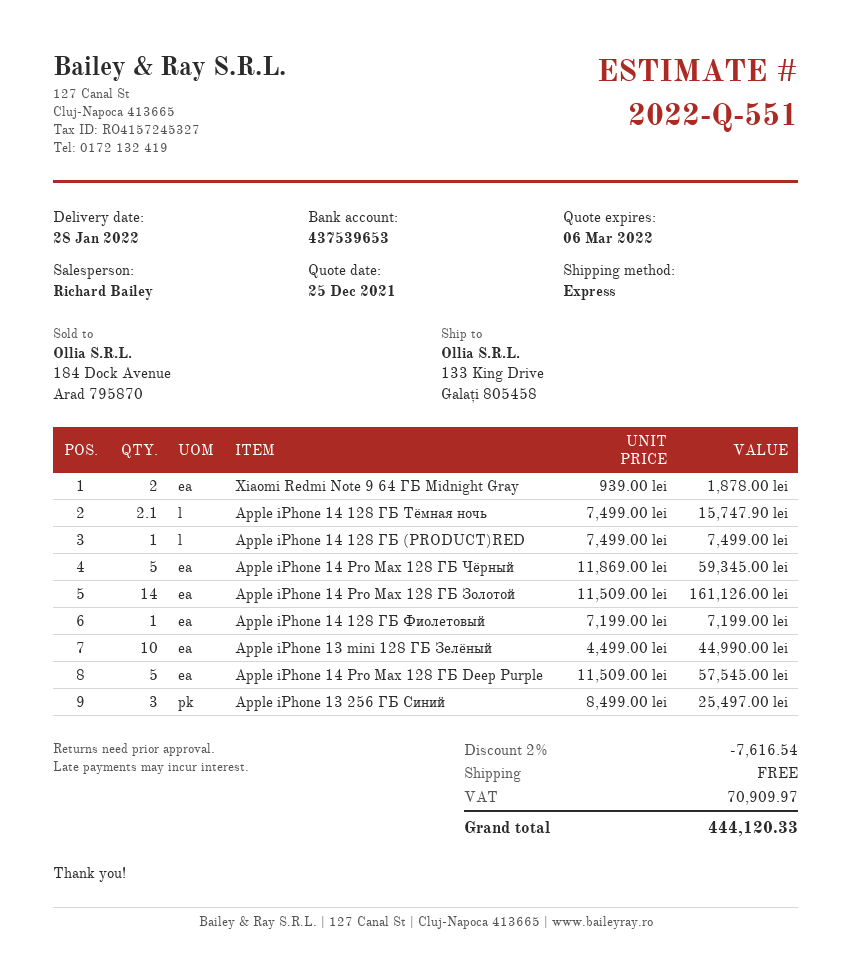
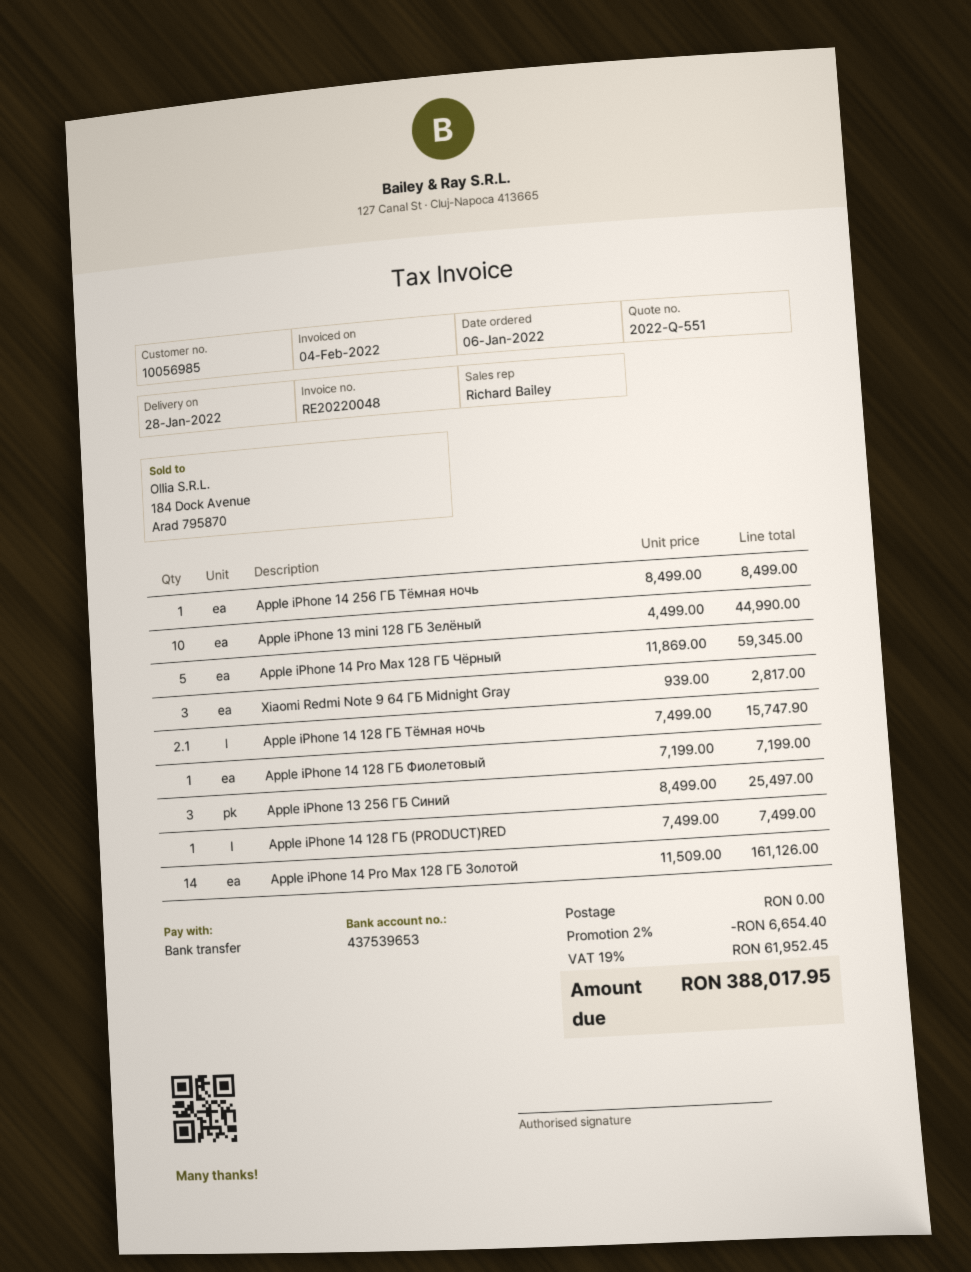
Xiaomi Redmi Note 9 64 ГБ Midnight Gray: 2 x 939.00 = 1878.00 -> 3 x 939.00 = 2817.00
Apple iPhone 14 Pro Max 128 ГБ Deep Purple: 5 x 11509.00 = 57545.00 -> none
Apple iPhone 14 256 ГБ Тёмная ночь: none -> 1 x 8499.00 = 8499.00
discount: 2% = 7616.54 -> 2% = 6654.40
tax: 70909.97 -> 61952.45
total: 444120.33 -> 388017.95

